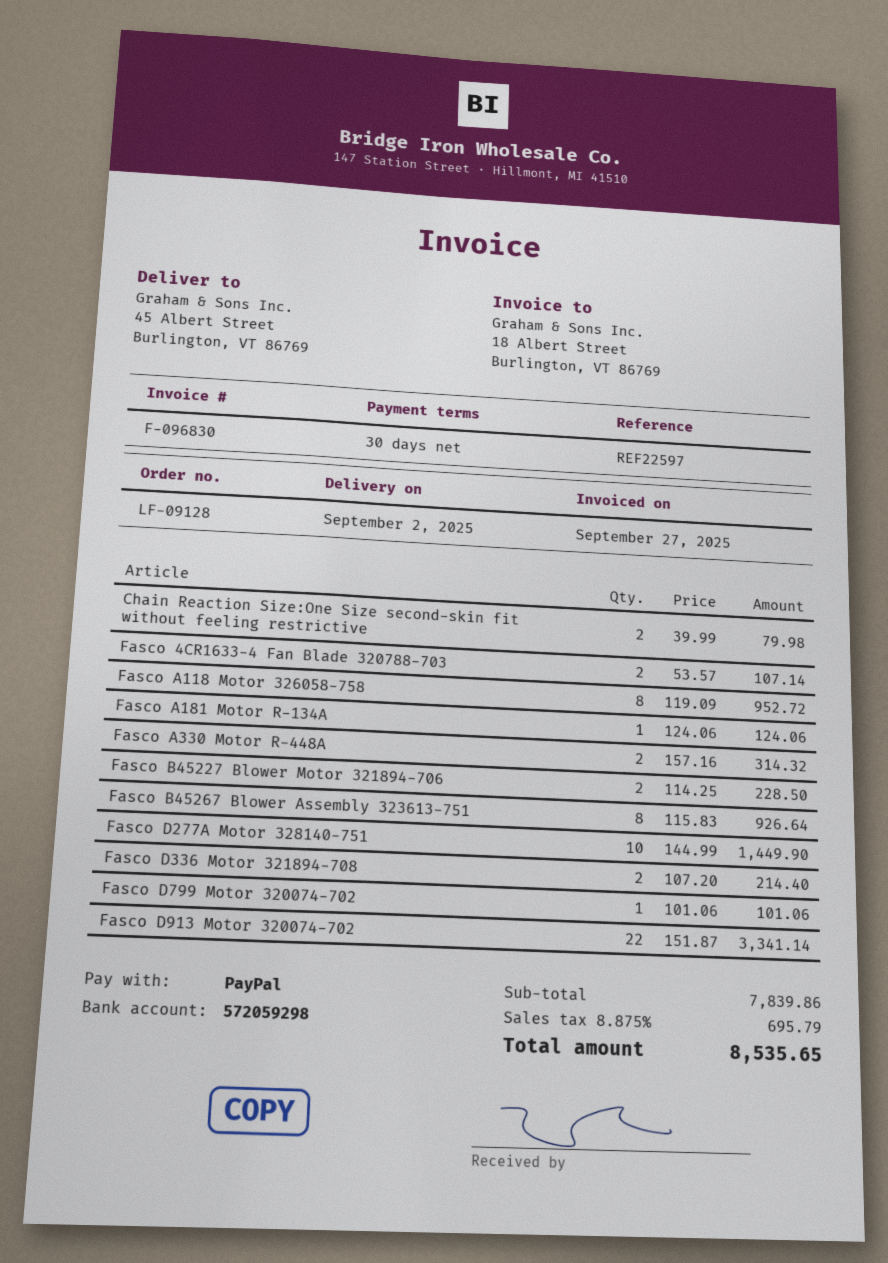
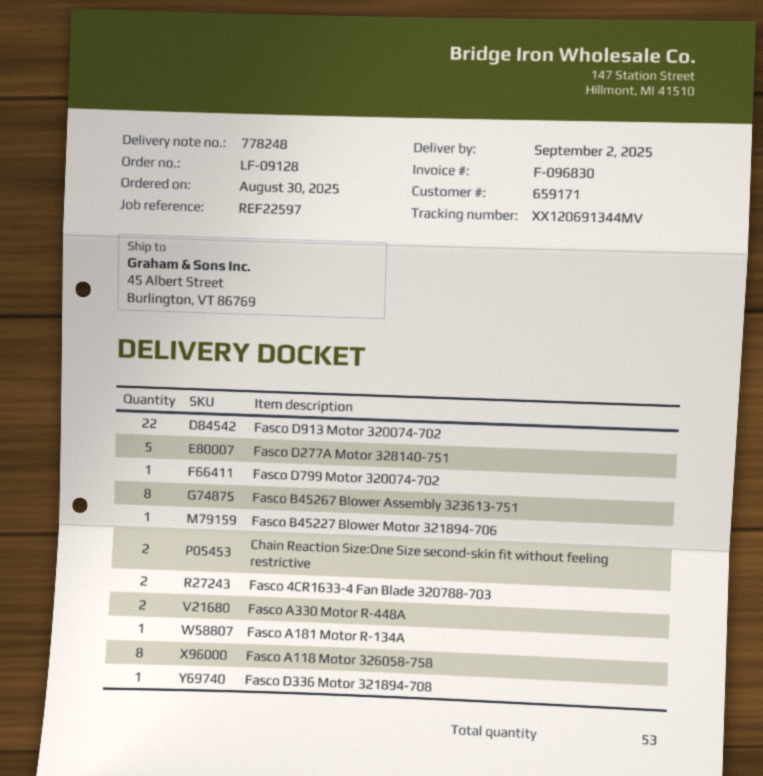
Fasco B45227 Blower Motor 321894-706: 2 -> 1
Fasco D277A Motor 328140-751: 10 -> 5
Fasco D336 Motor 321894-708: 2 -> 1

